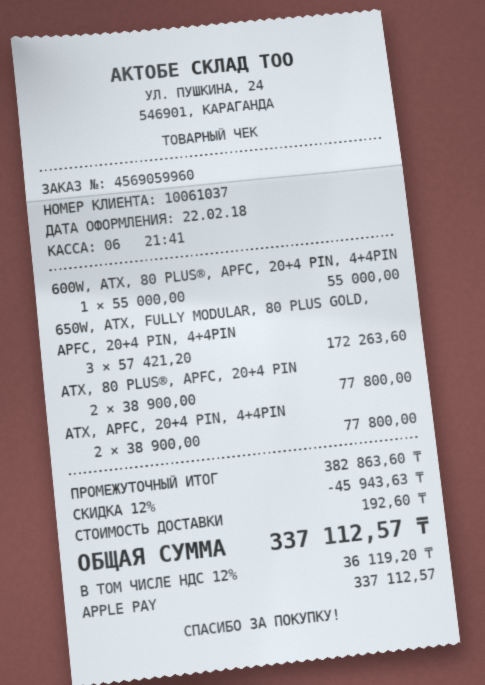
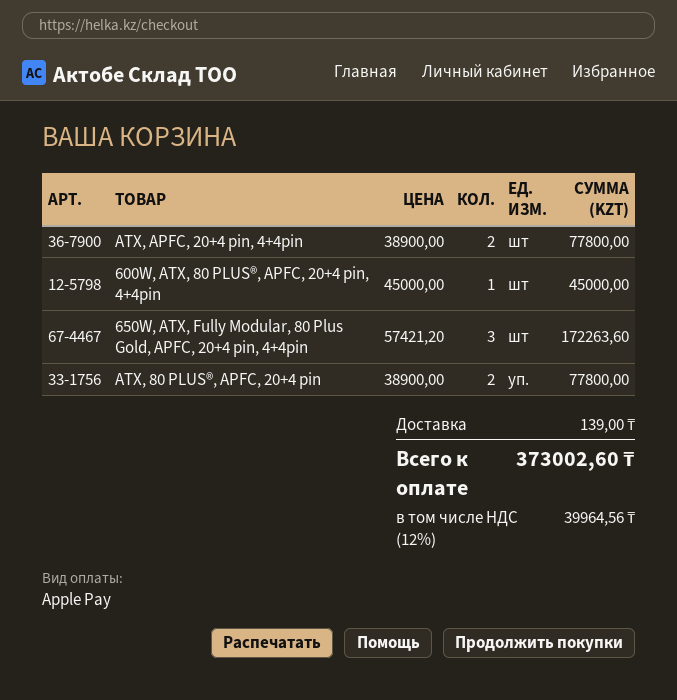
600W, ATX, 80 PLUS®, APFC, 20+4 PIN, 4+4PIN: 1 x 55000.00 = 55000.00 -> 1 x 45000.00 = 45000.00
discount: 12% = 45943.63 -> none
shipping: 192.60 -> 139.00
tax: 12% = 36119.20 -> 12% = 39964.56
total: 337112.57 -> 373002.60

